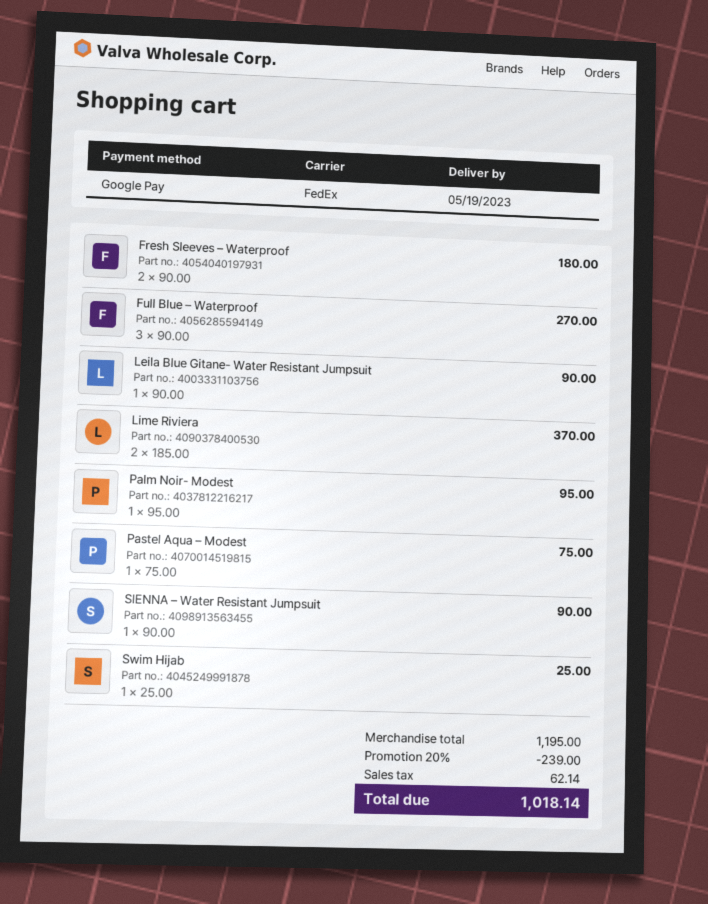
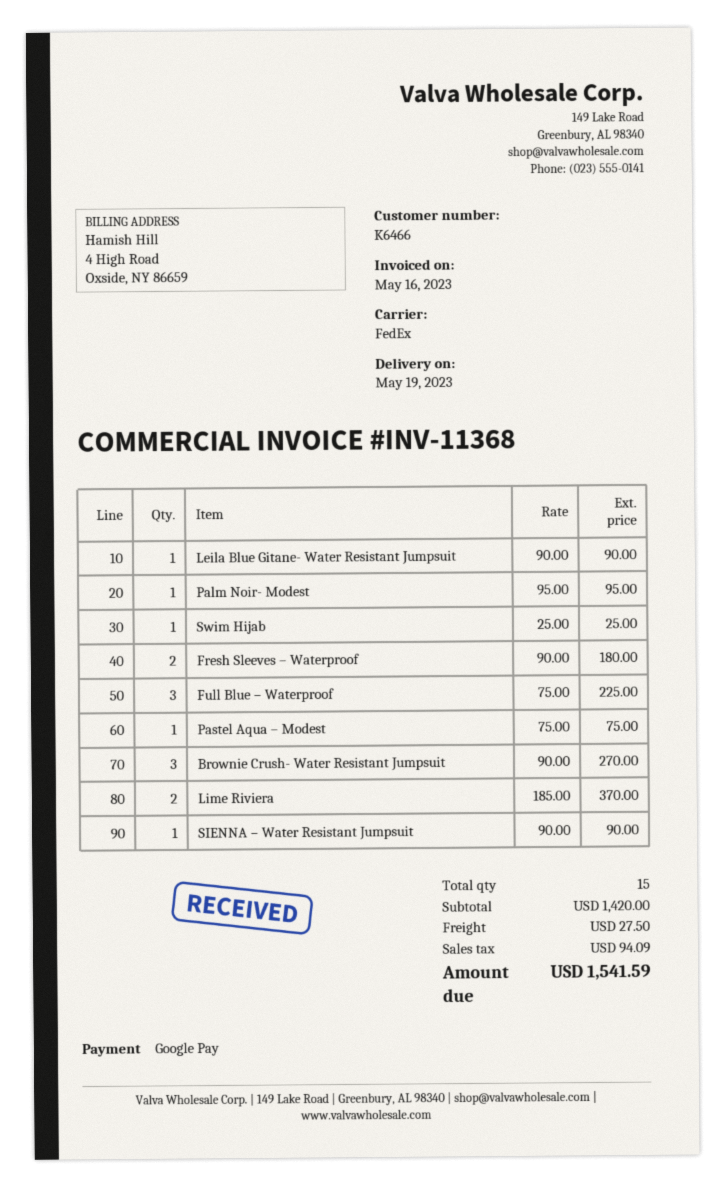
Full Blue – Waterproof: 3 x 90.00 = 270.00 -> 3 x 75.00 = 225.00
Brownie Crush- Water Resistant Jumpsuit: none -> 3 x 90.00 = 270.00
subtotal: 1195.00 -> 1420.00
discount: 20% = 239.00 -> none
shipping: none -> 27.50
tax: 62.14 -> 94.09
total: 1018.14 -> 1541.59

